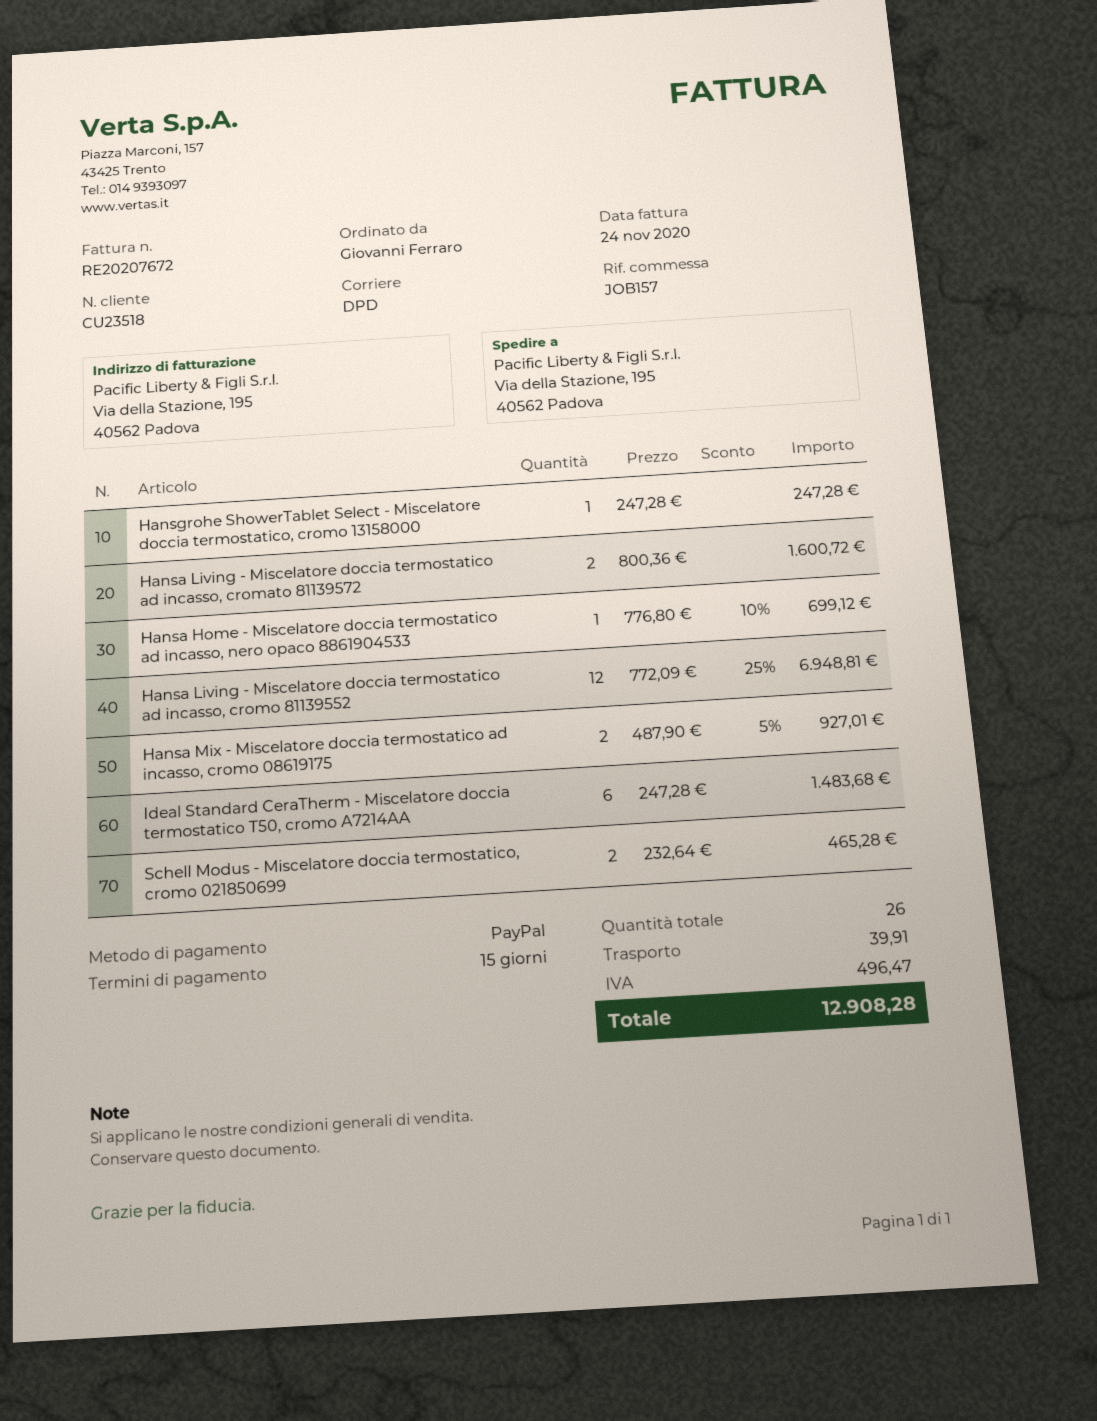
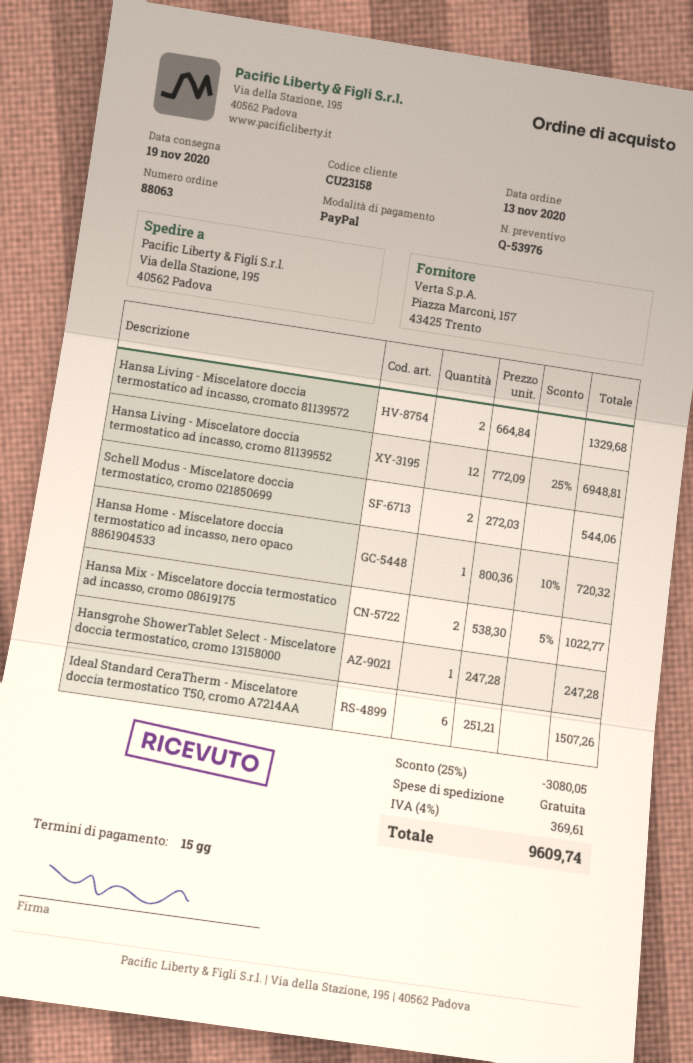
customer number: CU23518 -> CU23158
Hansa Living - Miscelatore doccia termostatico ad incasso, cromato 81139572: 2 x 800.36 = 1600.72 -> 2 x 664.84 = 1329.68
Hansa Home - Miscelatore doccia termostatico ad incasso, nero opaco 8861904533: 1 x 776.80 - 10% = 699.12 -> 1 x 800.36 - 10% = 720.32
Hansa Mix - Miscelatore doccia termostatico ad incasso, cromo 08619175: 2 x 487.90 - 5% = 927.01 -> 2 x 538.30 - 5% = 1022.77
Ideal Standard CeraTherm - Miscelatore doccia termostatico T50, cromo A7214AA: 6 x 247.28 = 1483.68 -> 6 x 251.21 = 1507.26
Schell Modus - Miscelatore doccia termostatico, cromo 021850699: 2 x 232.64 = 465.28 -> 2 x 272.03 = 544.06
discount: none -> 25% = 3080.05
shipping: 39.91 -> 0.00
tax: 496.47 -> 369.61
total: 12908.28 -> 9609.74

